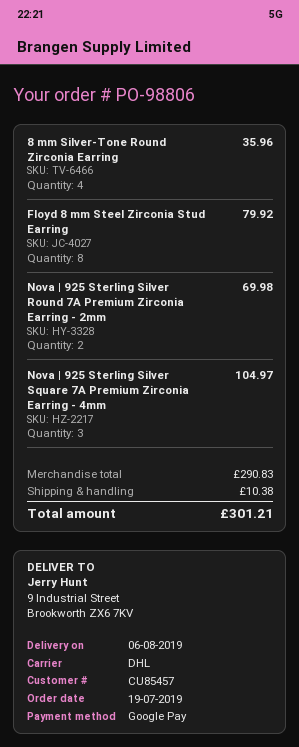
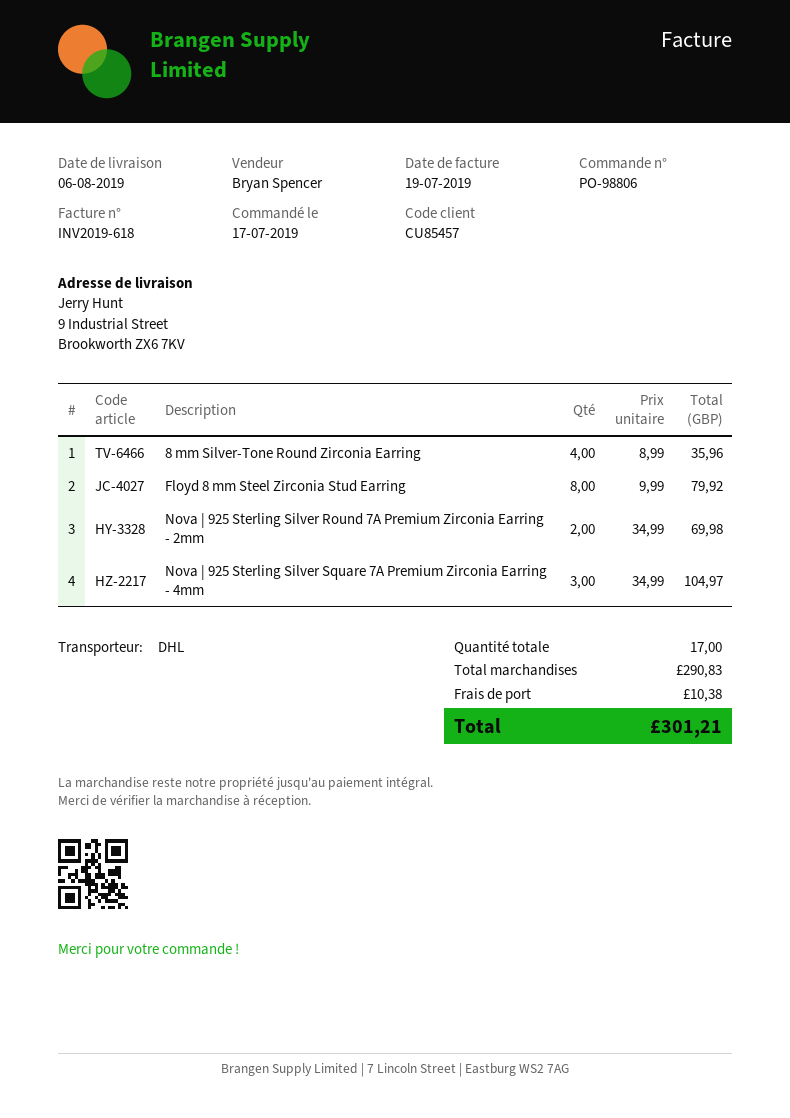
order date: 2019-07-19 -> 2019-07-17

